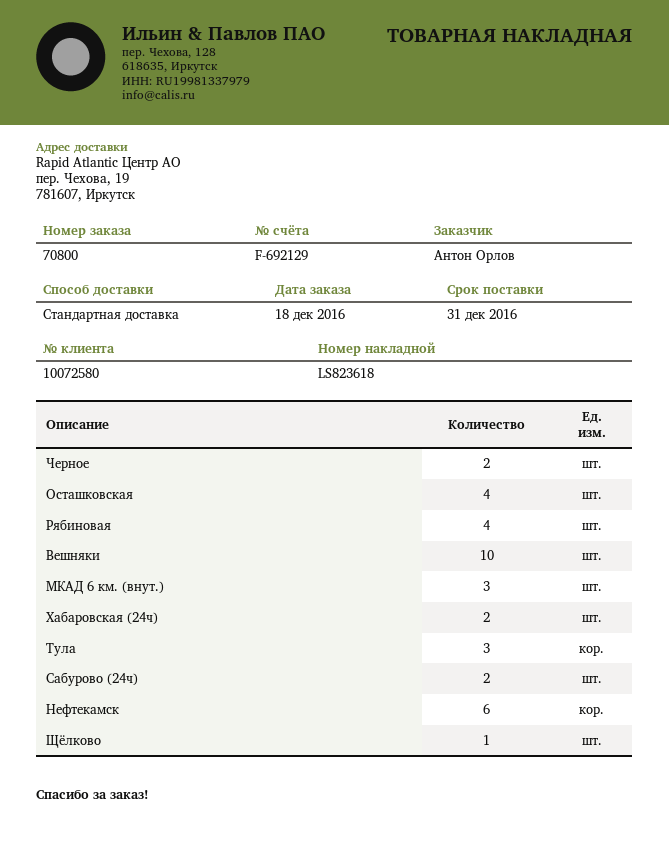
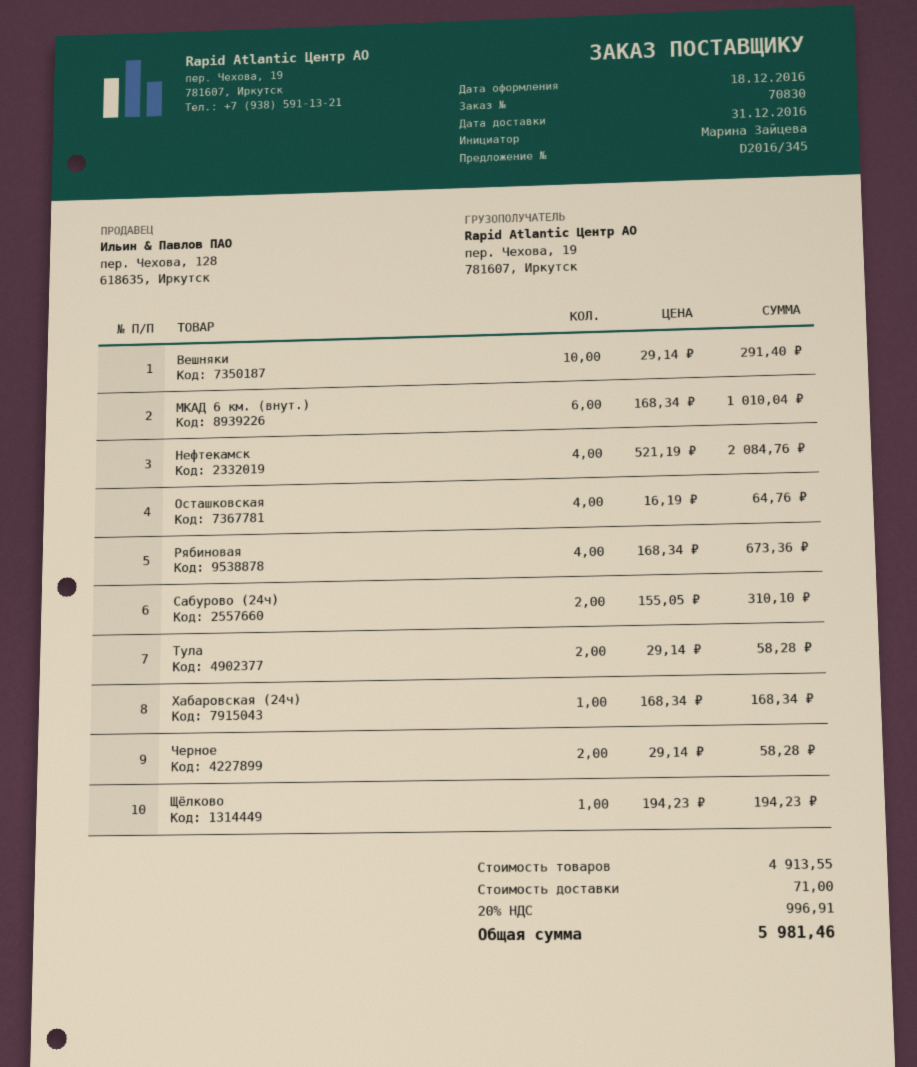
order number: 70800 -> 70830
ordered by: Антон Орлов -> Марина Зайцева
МКАД 6 км. (внут.): 3 -> 6
Хабаровская (24ч): 2 -> 1
Тула: 3 -> 2
Нефтекамск: 6 -> 4

